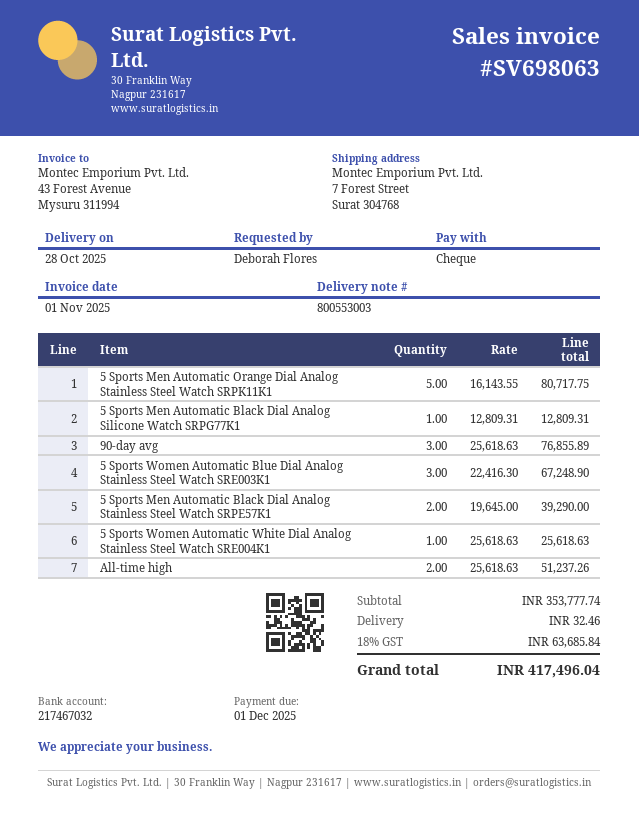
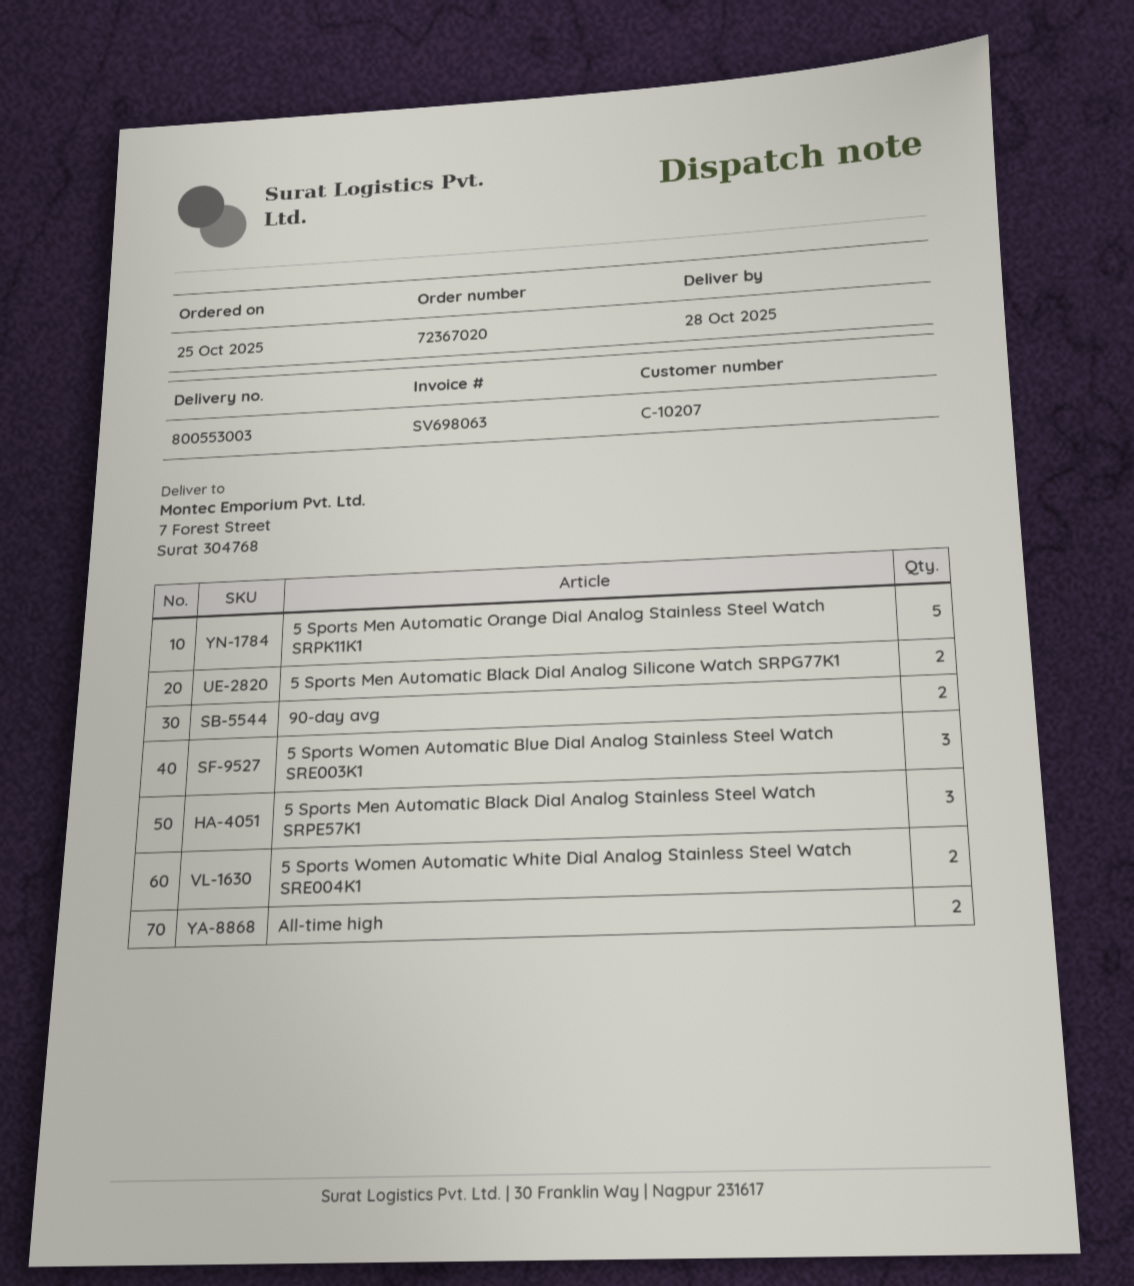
5 Sports Men Automatic Black Dial Analog Silicone Watch SRPG77K1: 1 -> 2
90-day avg: 3 -> 2
5 Sports Men Automatic Black Dial Analog Stainless Steel Watch SRPE57K1: 2 -> 3
5 Sports Women Automatic White Dial Analog Stainless Steel Watch SRE004K1: 1 -> 2

